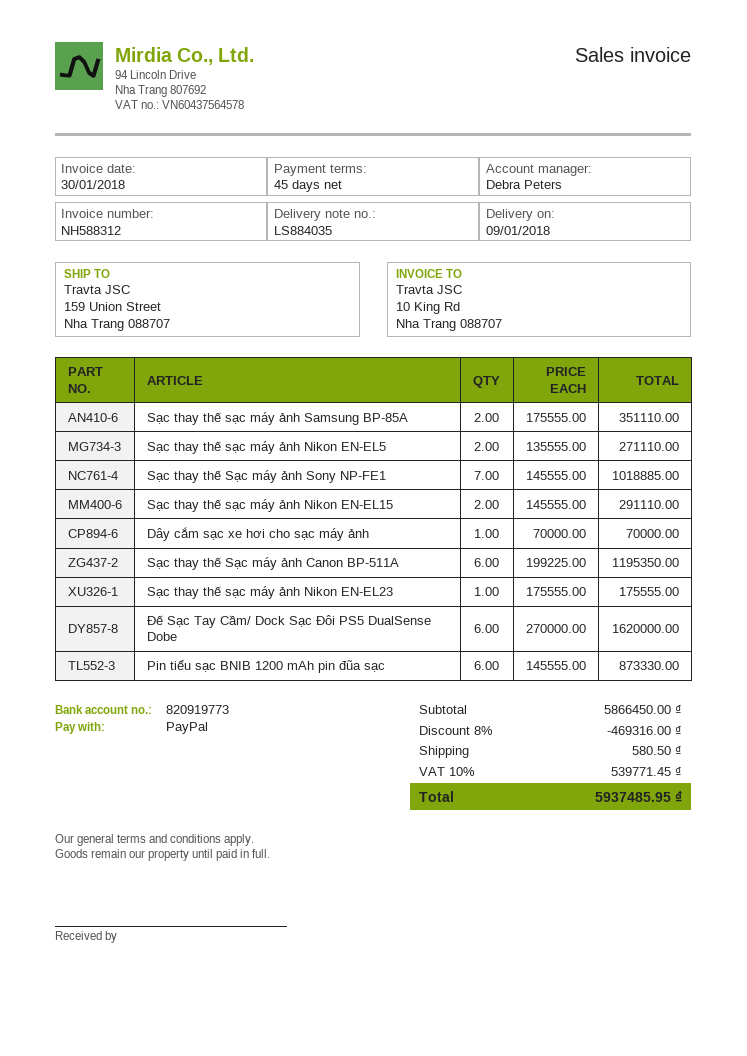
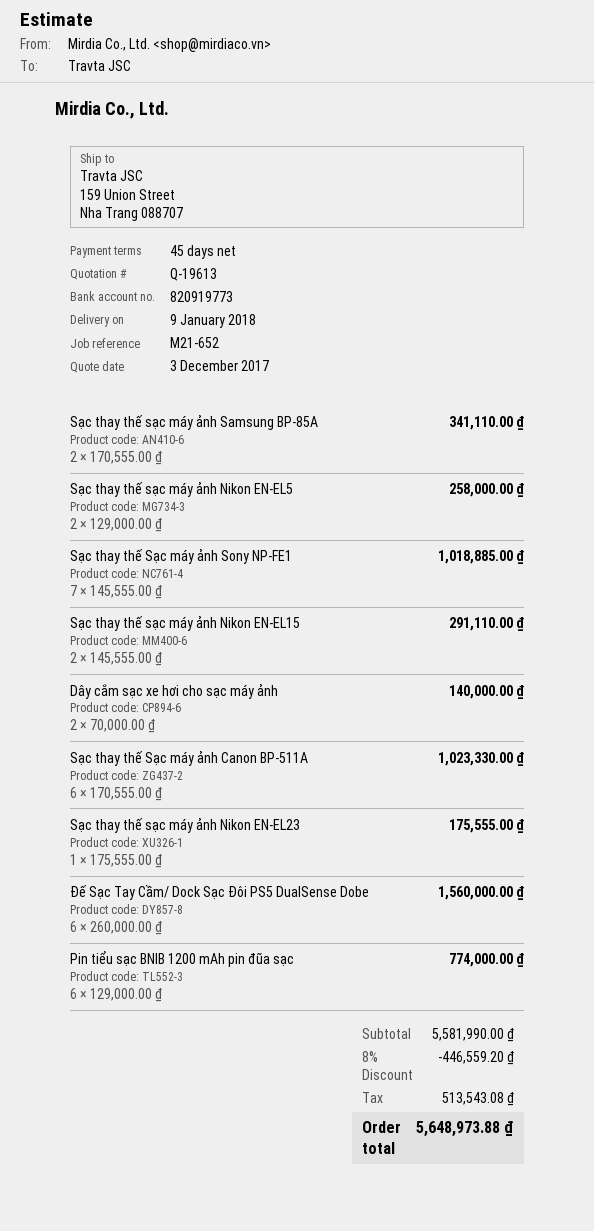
Sạc thay thế sạc máy ảnh Samsung BP-85A: 2 x 175555.00 = 351110.00 -> 2 x 170555.00 = 341110.00
Sạc thay thế sạc máy ảnh Nikon EN-EL5: 2 x 135555.00 = 271110.00 -> 2 x 129000.00 = 258000.00
Dây cắm sạc xe hơi cho sạc máy ảnh: 1 x 70000.00 = 70000.00 -> 2 x 70000.00 = 140000.00
Sạc thay thế Sạc máy ảnh Canon BP-511A: 6 x 199225.00 = 1195350.00 -> 6 x 170555.00 = 1023330.00
Đế Sạc Tay Cầm/ Dock Sạc Đôi PS5 DualSense Dobe: 6 x 270000.00 = 1620000.00 -> 6 x 260000.00 = 1560000.00
Pin tiểu sạc BNIB 1200 mAh pin đũa sạc: 6 x 145555.00 = 873330.00 -> 6 x 129000.00 = 774000.00
subtotal: 5866450.00 -> 5581990.00
discount: 8% = 469316.00 -> 8% = 446559.20
shipping: 580.50 -> none
tax: 539771.45 -> 513543.08
total: 5937485.95 -> 5648973.88

